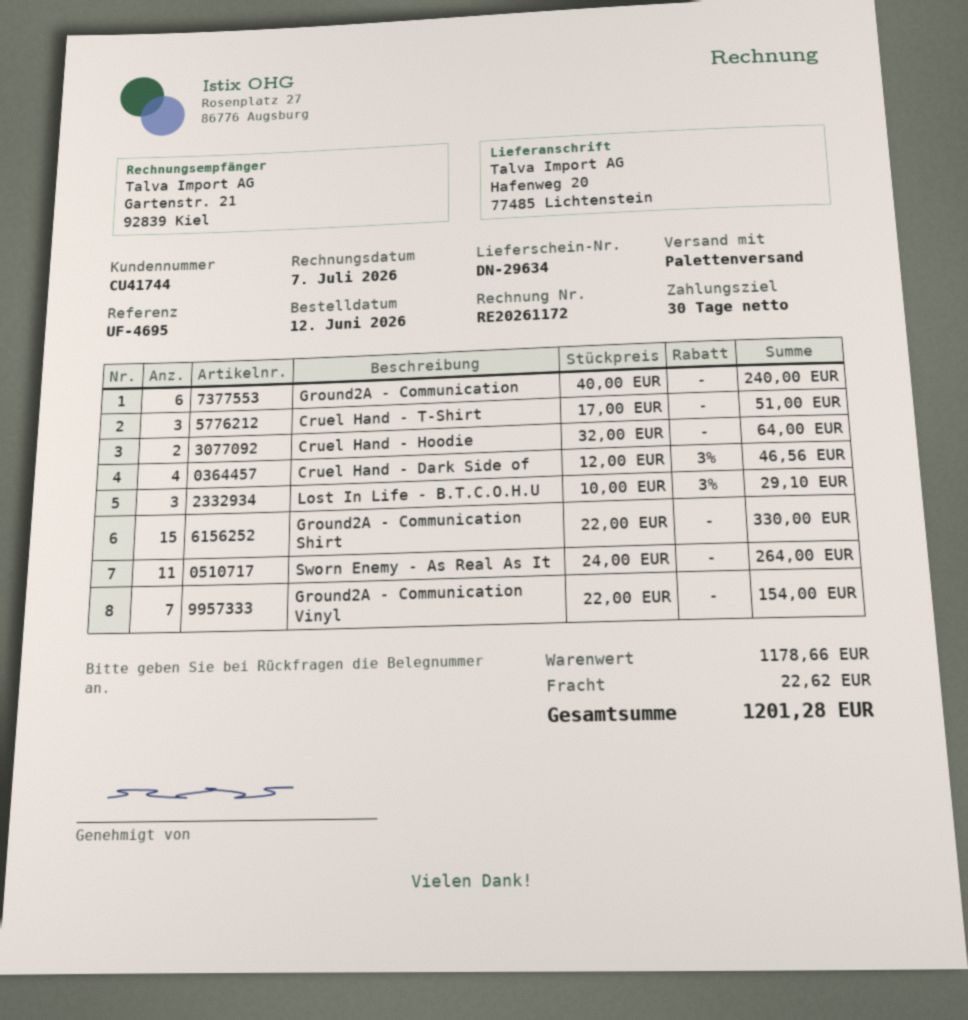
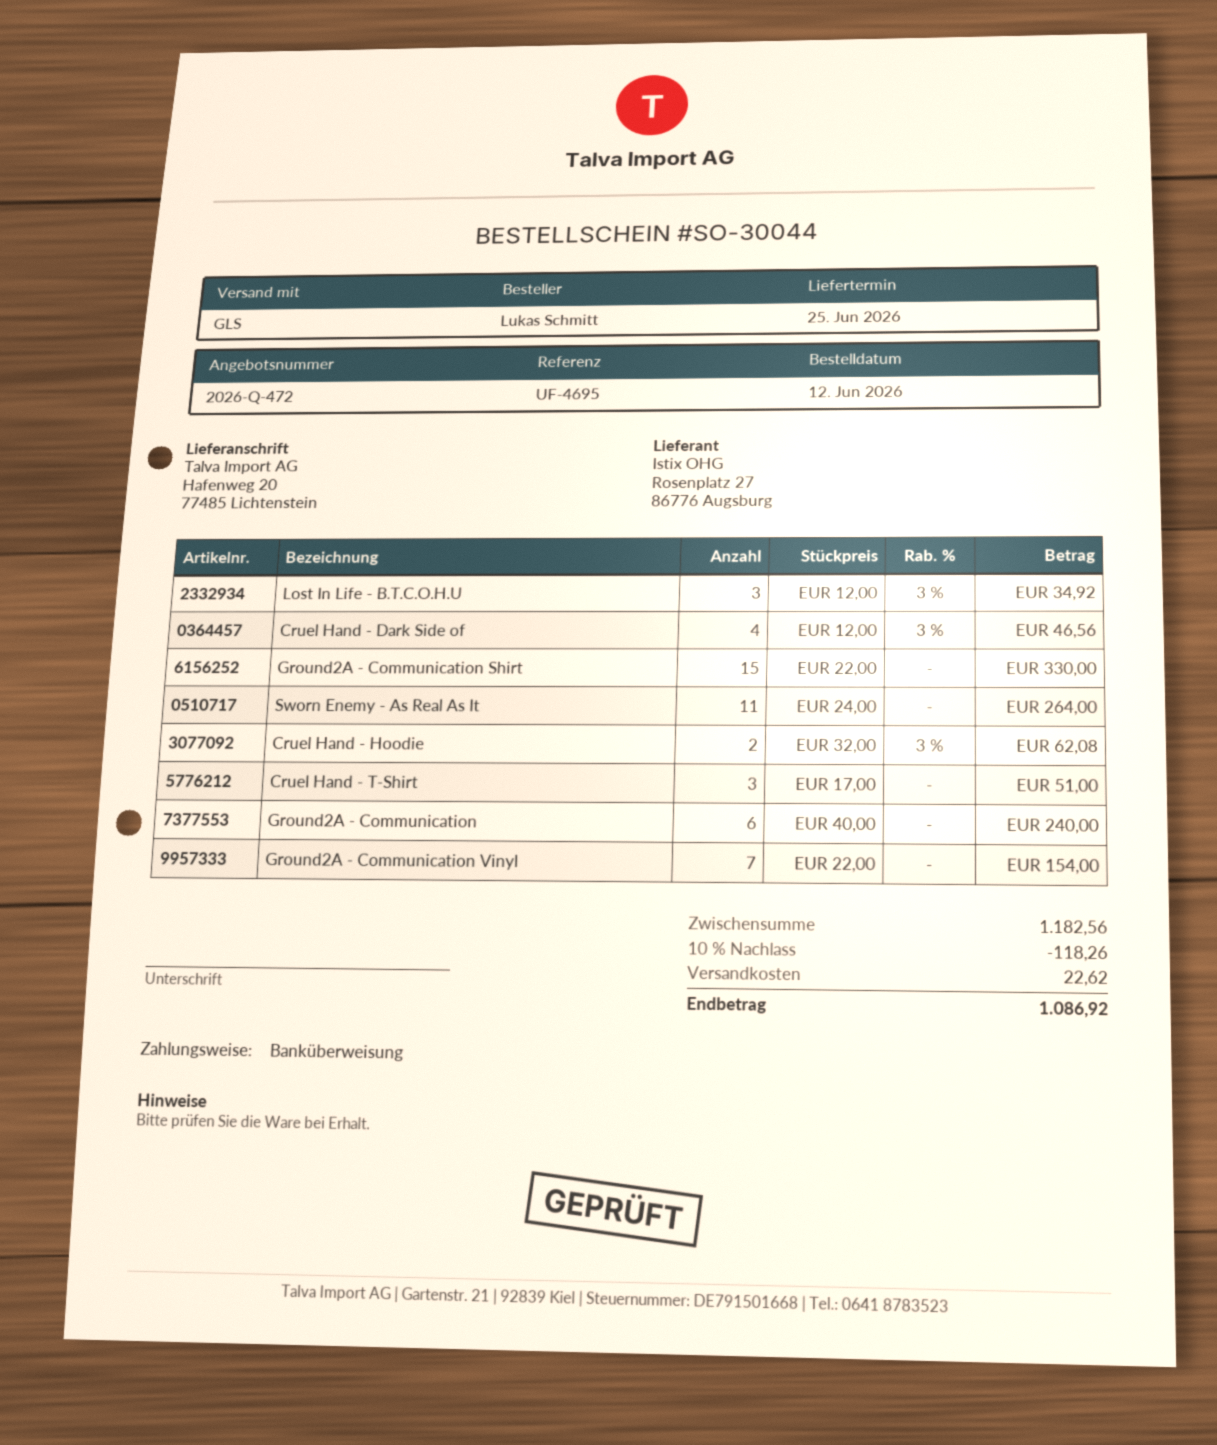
shipping method: pallet freight -> GLS
Cruel Hand - Hoodie: 2 x 32.00 = 64.00 -> 2 x 32.00 - 3% = 62.08
Lost In Life - B.T.C.O.H.U: 3 x 10.00 - 3% = 29.10 -> 3 x 12.00 - 3% = 34.92
subtotal: 1178.66 -> 1182.56
discount: none -> 10% = 118.26
total: 1201.28 -> 1086.92

